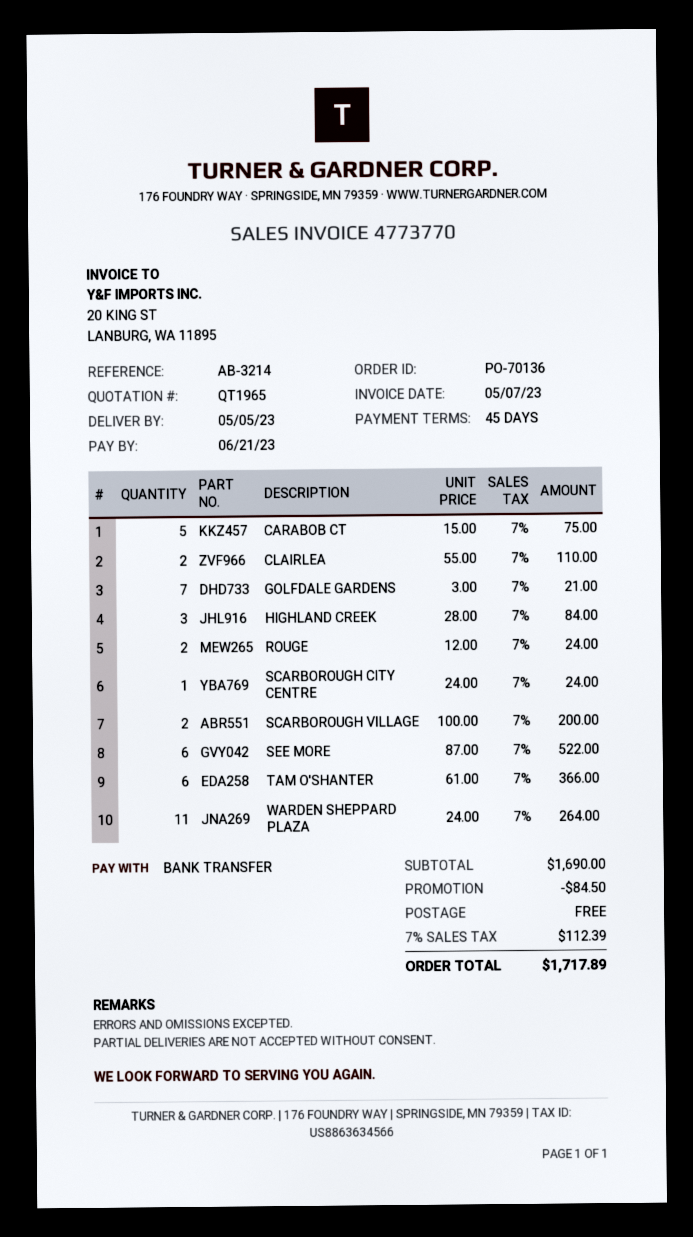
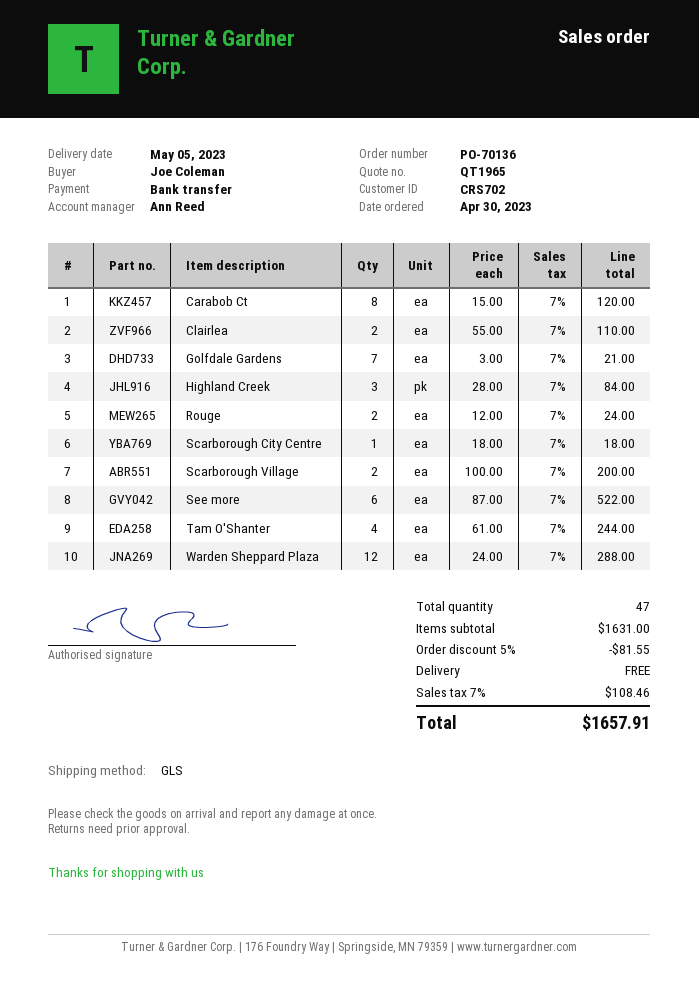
CARABOB CT: 5 x 15.00 = 75.00 -> 8 x 15.00 = 120.00
SCARBOROUGH CITY CENTRE: 1 x 24.00 = 24.00 -> 1 x 18.00 = 18.00
TAM O'SHANTER: 6 x 61.00 = 366.00 -> 4 x 61.00 = 244.00
WARDEN SHEPPARD PLAZA: 11 x 24.00 = 264.00 -> 12 x 24.00 = 288.00
subtotal: 1690.00 -> 1631.00
discount: 84.50 -> 81.55
tax: 7% = 112.39 -> 7% = 108.46
total: 1717.89 -> 1657.91

